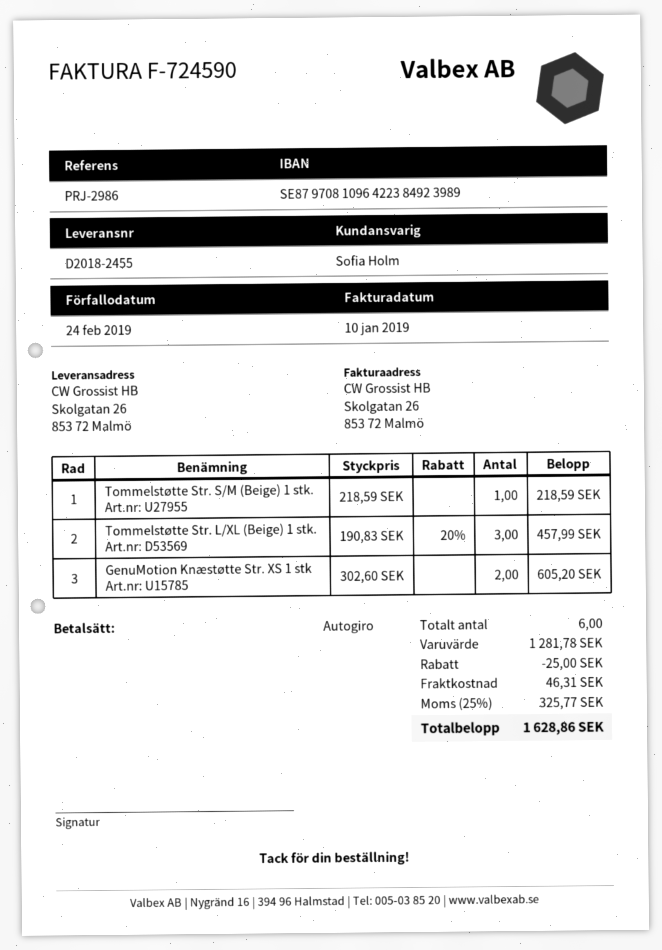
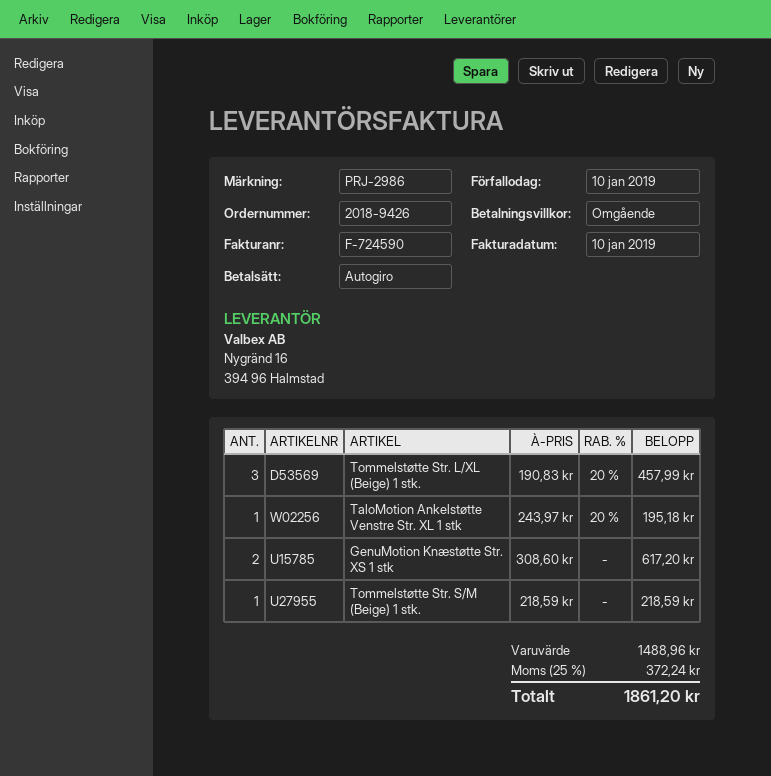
due date: 2019-02-24 -> 2019-01-10
GenuMotion Knæstøtte Str. XS 1 stk: 2 x 302.60 = 605.20 -> 2 x 308.60 = 617.20
TaloMotion Ankelstøtte Venstre Str. XL 1 stk: none -> 1 x 243.97 - 20% = 195.18
subtotal: 1281.78 -> 1488.96
discount: 25.00 -> none
shipping: 46.31 -> none
tax: 25% = 325.77 -> 25% = 372.24
total: 1628.86 -> 1861.20

